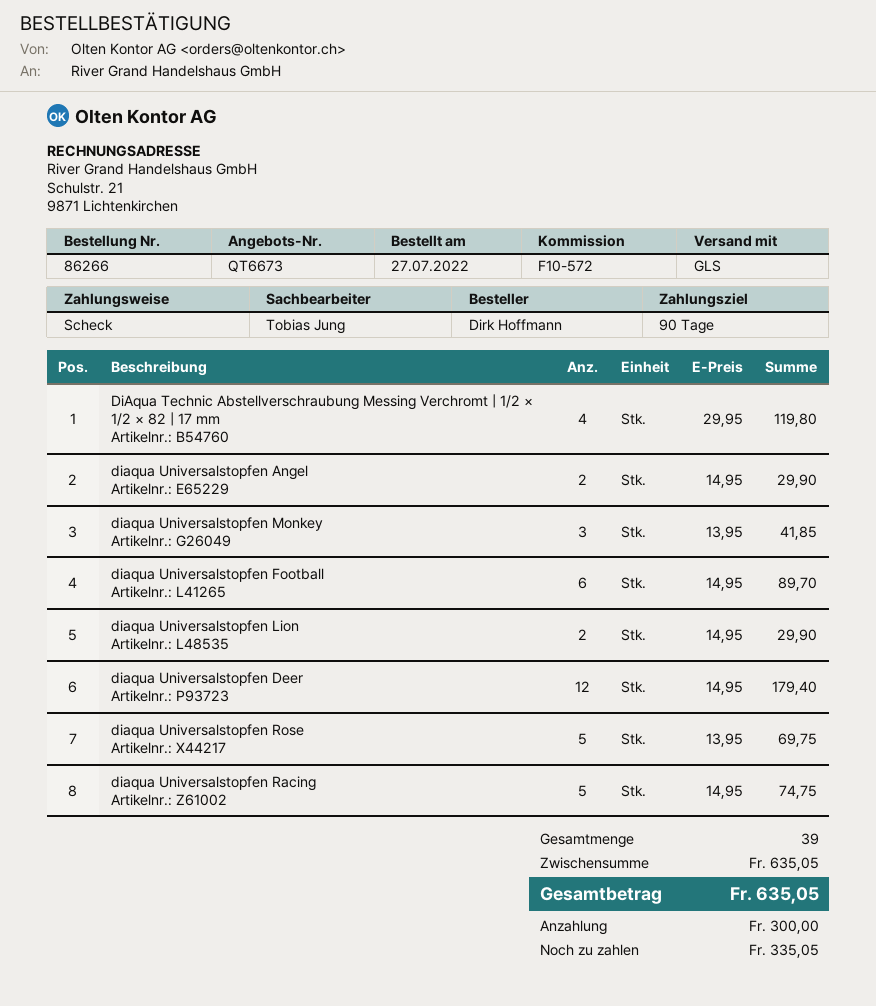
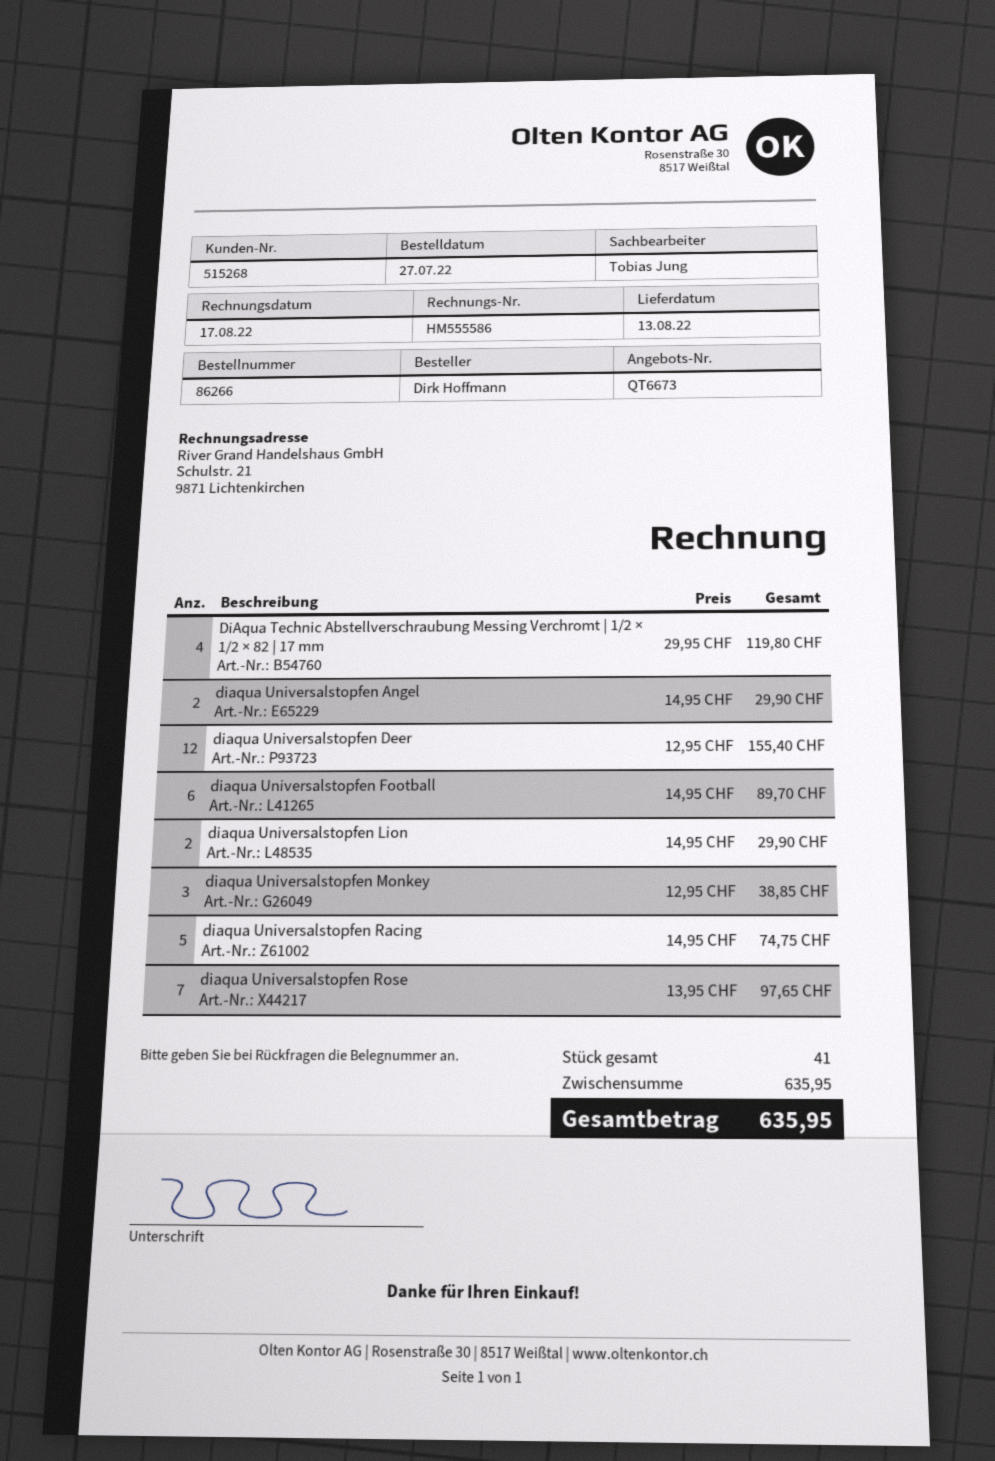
diaqua Universalstopfen Monkey: 3 x 13.95 = 41.85 -> 3 x 12.95 = 38.85
diaqua Universalstopfen Deer: 12 x 14.95 = 179.40 -> 12 x 12.95 = 155.40
diaqua Universalstopfen Rose: 5 x 13.95 = 69.75 -> 7 x 13.95 = 97.65
total quantity: 39 -> 41
subtotal: 635.05 -> 635.95
total: 635.05 -> 635.95

